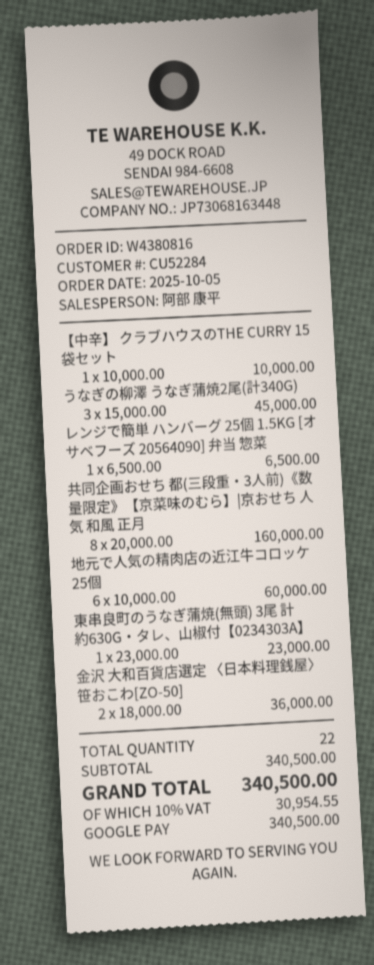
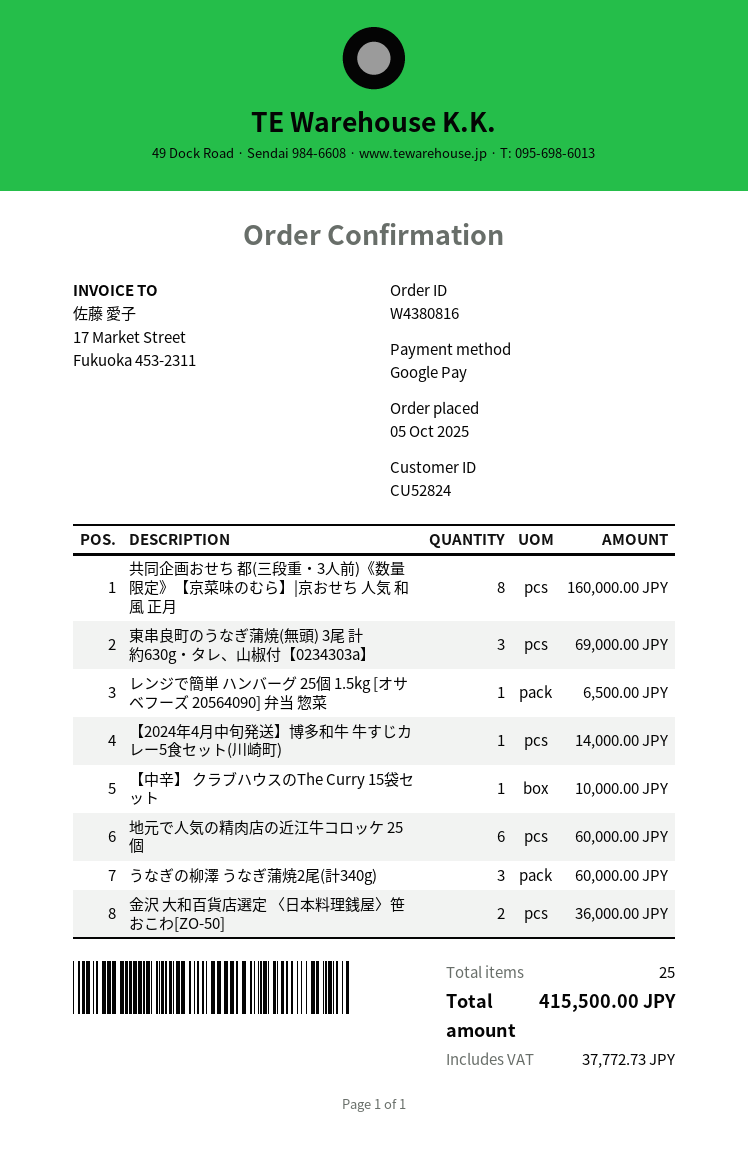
customer number: CU52284 -> CU52824
うなぎの柳澤 うなぎ蒲焼2尾(計340G): 3 for 45000.00 -> 3 for 60000.00
東串良町のうなぎ蒲焼(無頭) 3尾 計約630G・タレ、山椒付【0234303A】: 1 for 23000.00 -> 3 for 69000.00
【2024年4月中旬発送】博多和牛 牛すじカレー5食セット(川崎町): none -> 1 for 14000.00
total quantity: 22 -> 25
tax: 30954.55 -> 37772.73
total: 340500.00 -> 415500.00

